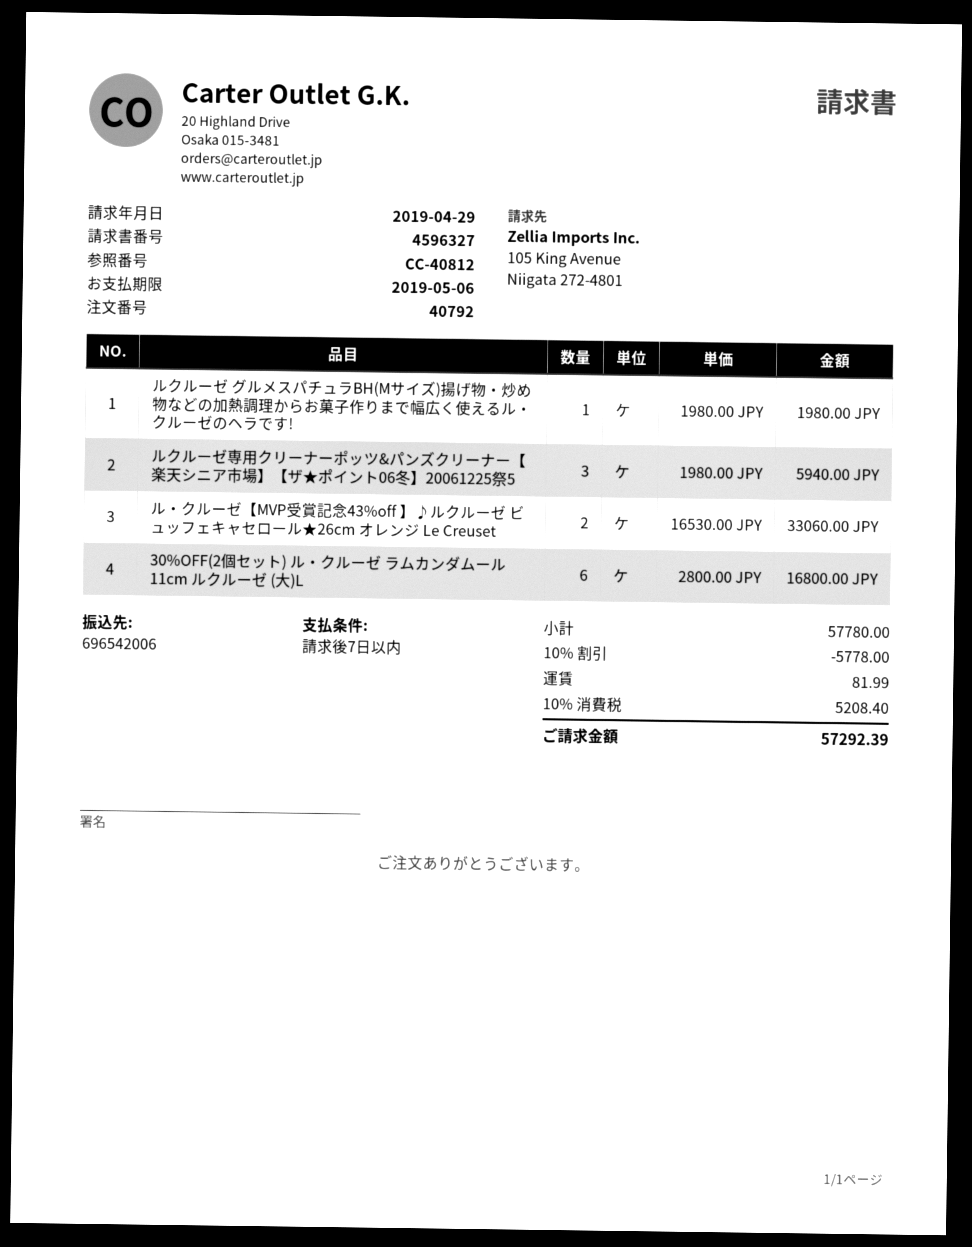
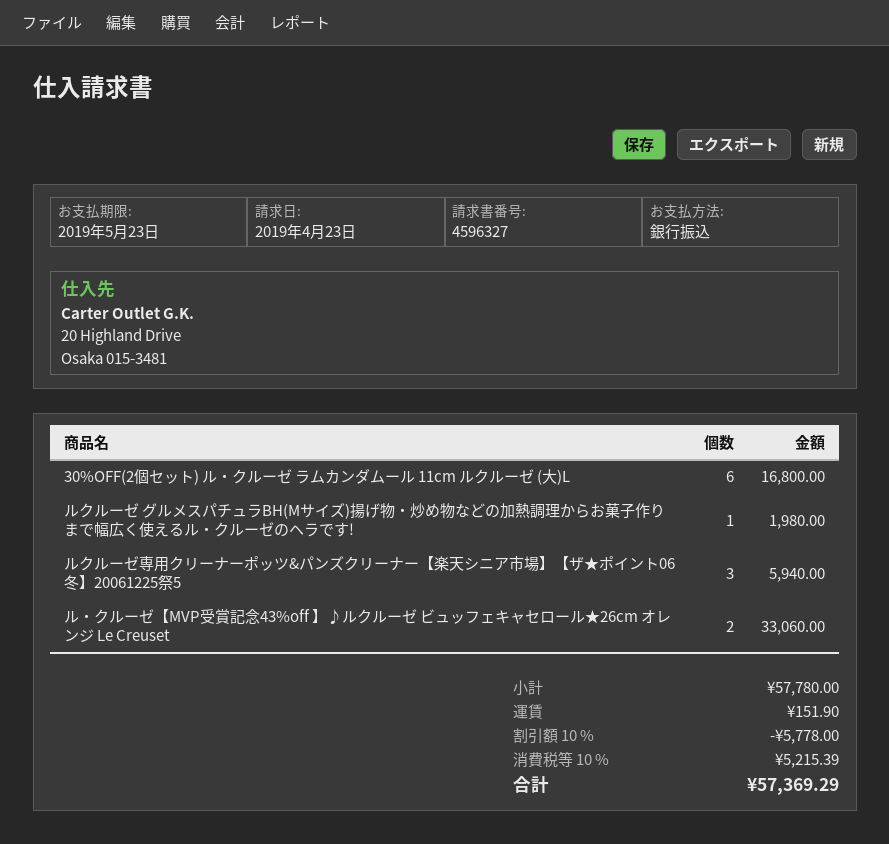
invoice date: 2019-04-29 -> 2019-04-23
due date: 2019-05-06 -> 2019-05-23
shipping: 81.99 -> 151.90
tax: 10% = 5208.40 -> 10% = 5215.39
total: 57292.39 -> 57369.29

